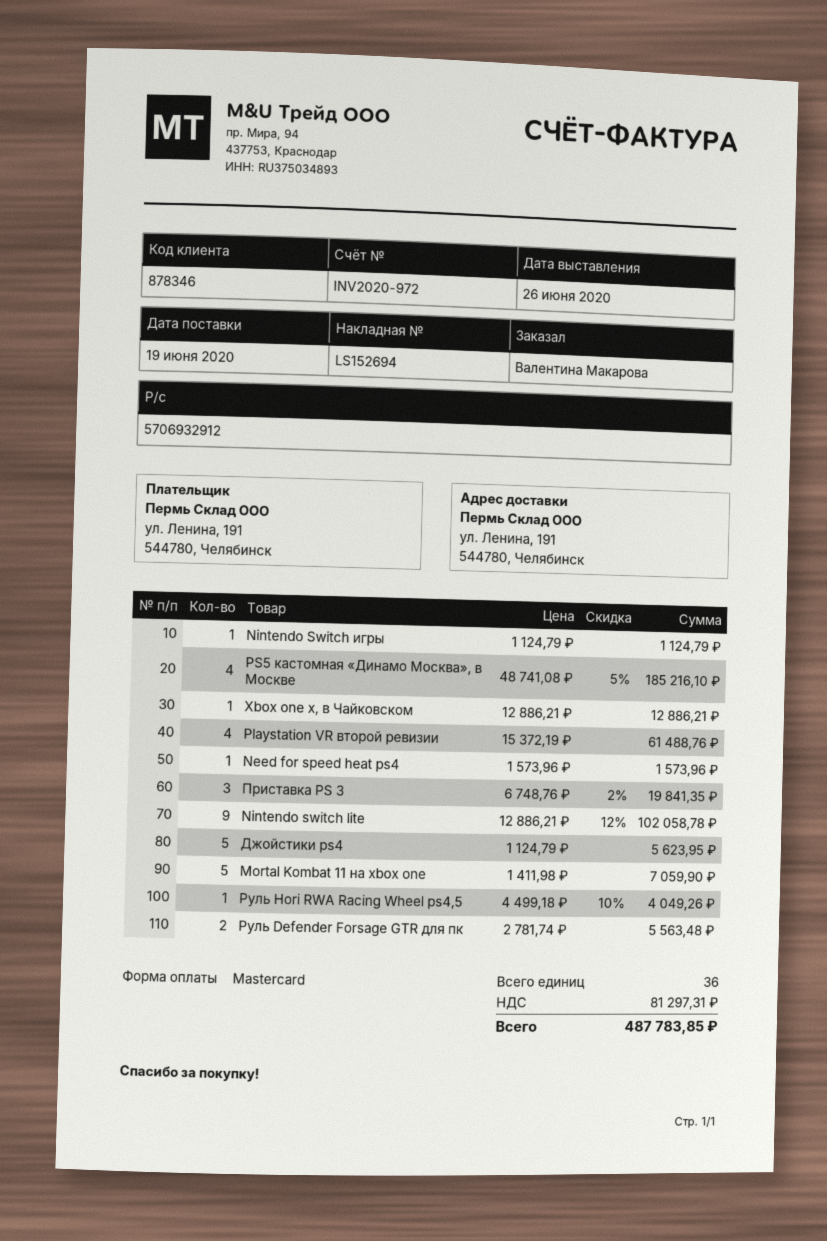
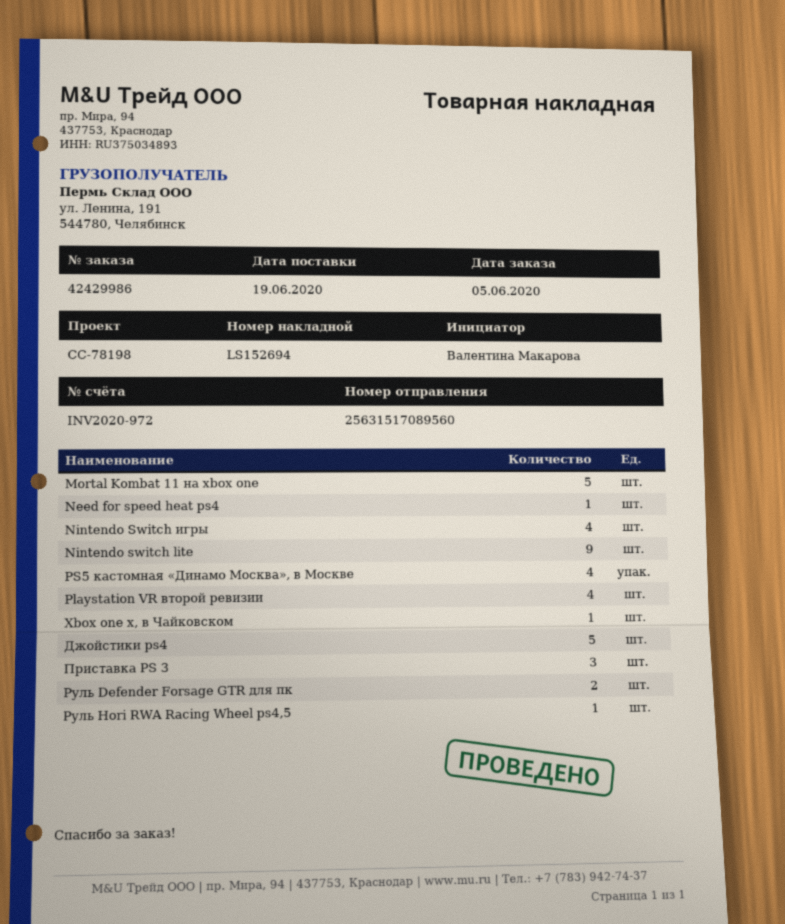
Nintendo Switch игры: 1 -> 4

